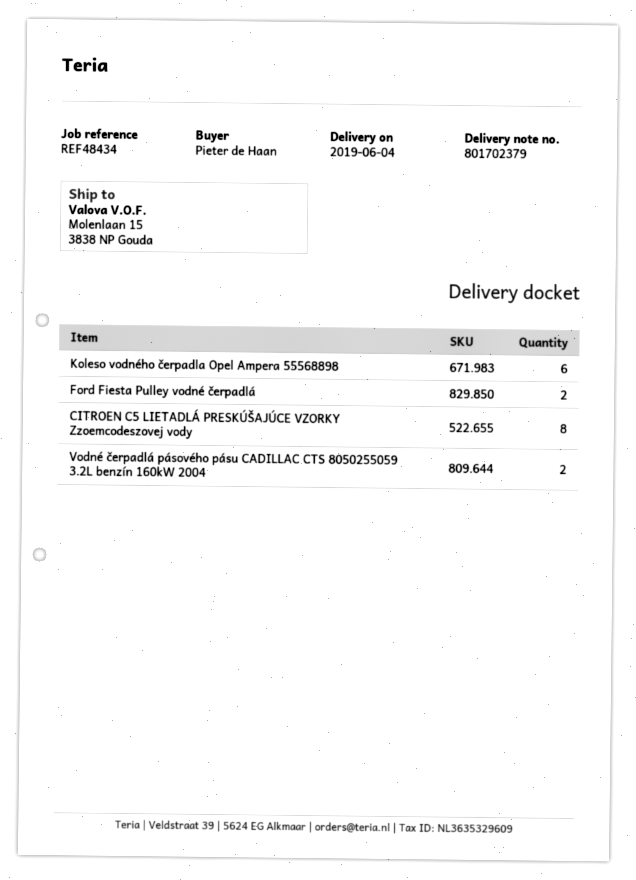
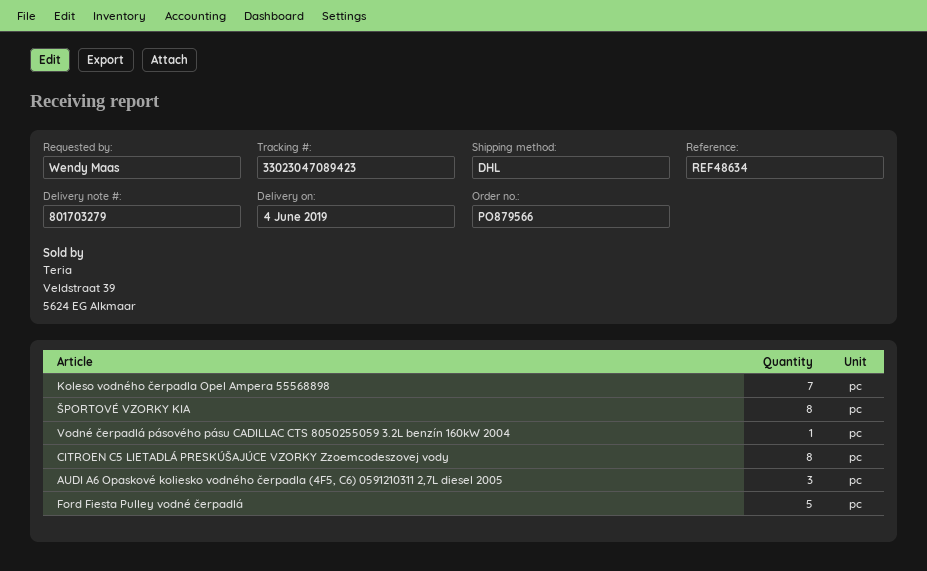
delivery note number: 801702379 -> 801703279
reference: REF48434 -> REF48634
ordered by: Pieter de Haan -> Wendy Maas
Koleso vodného čerpadla Opel Ampera 55568898: 6 -> 7
Ford Fiesta Pulley vodné čerpadlá: 2 -> 5
Vodné čerpadlá pásového pásu CADILLAC CTS 8050255059 3.2L benzín 160kW 2004: 2 -> 1
ŠPORTOVÉ VZORKY KIA: none -> 8
AUDI A6 Opaskové koliesko vodného čerpadla (4F5, C6) 0591210311 2,7L diesel 2005: none -> 3

